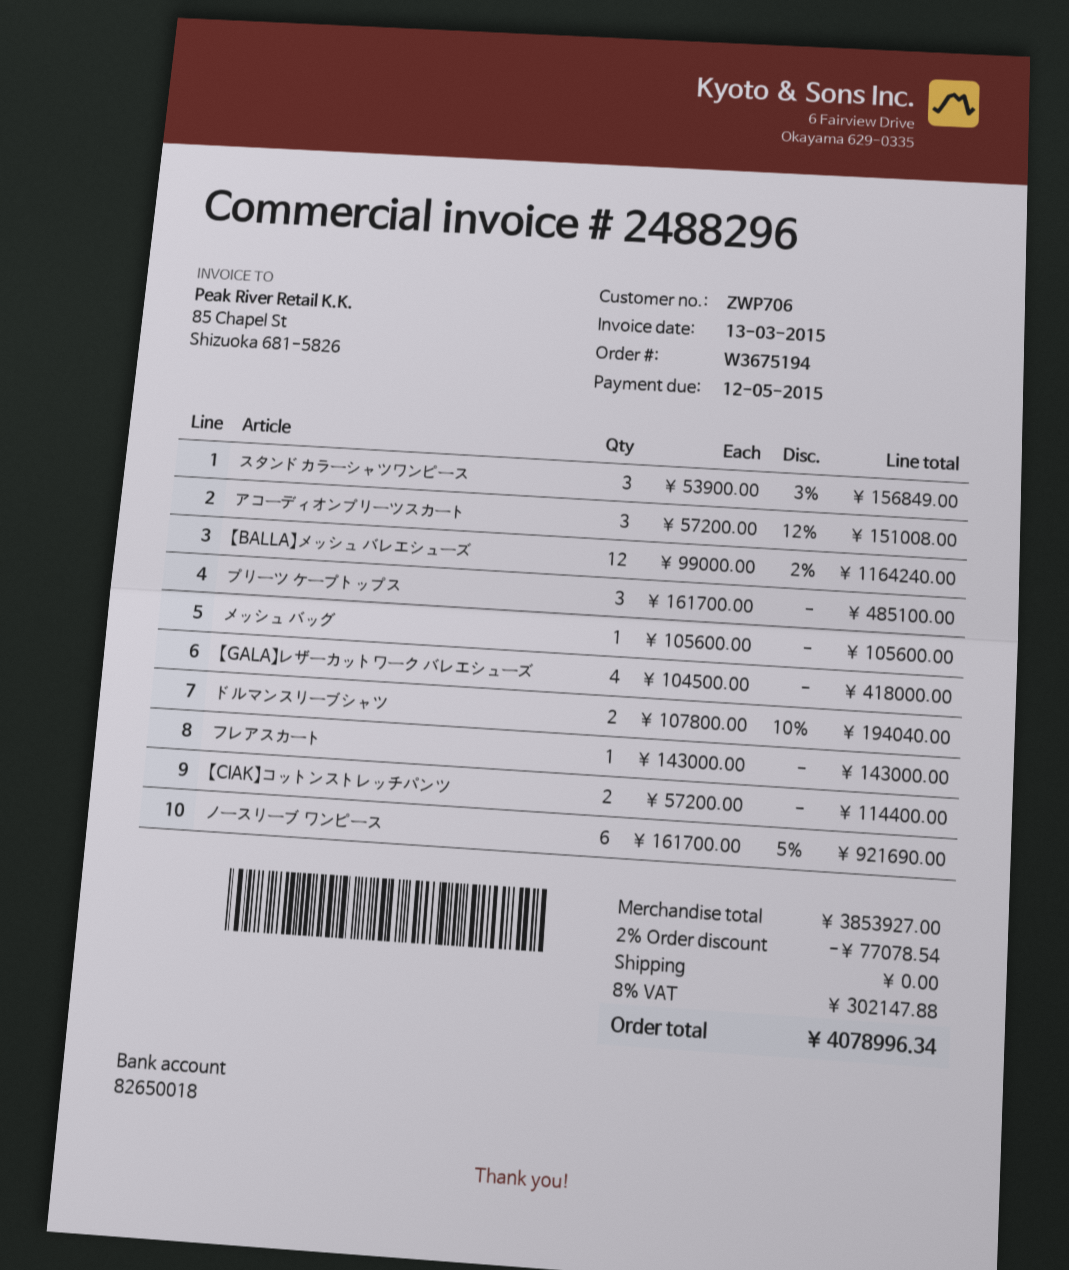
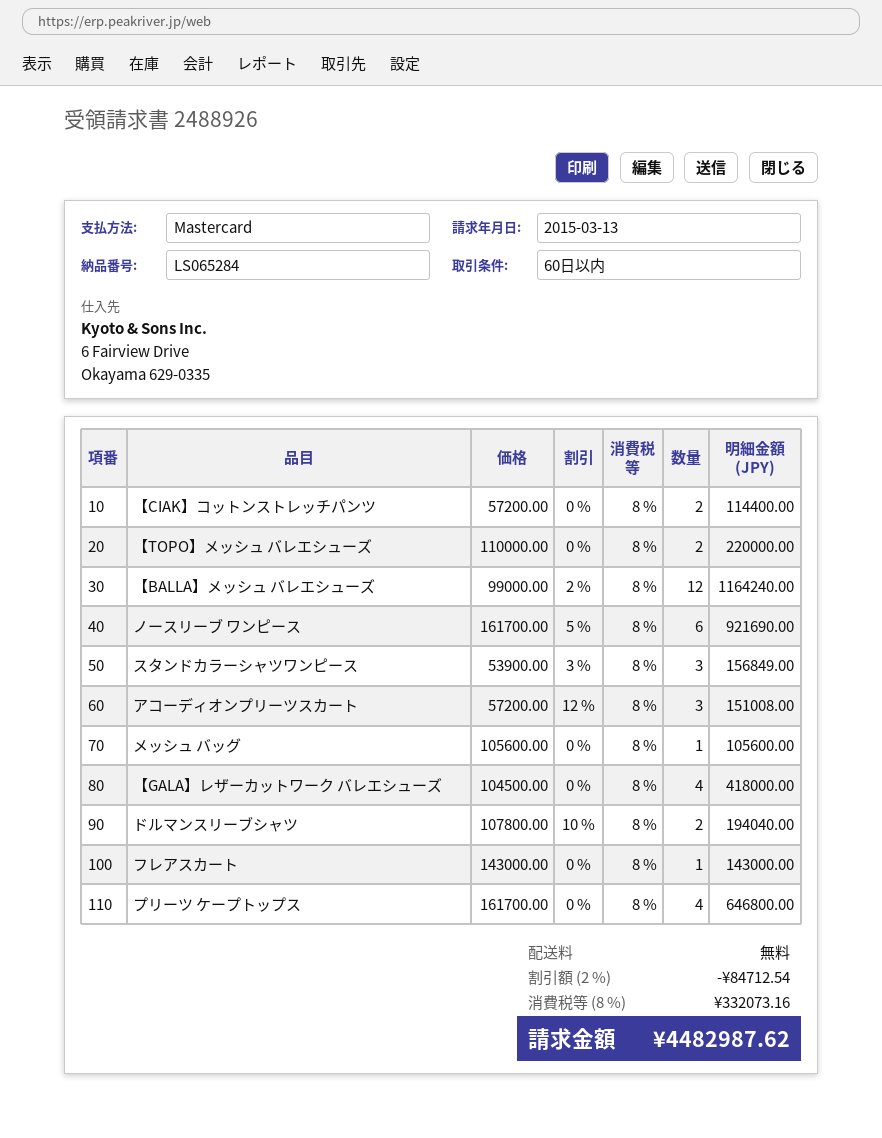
invoice number: 2488296 -> 2488926
プリーツ ケープトップス: 3 x 161700.00 = 485100.00 -> 4 x 161700.00 = 646800.00
【TOPO】メッシュ バレエシューズ: none -> 2 x 110000.00 = 220000.00
discount: 2% = 77078.54 -> 2% = 84712.54
tax: 8% = 302147.88 -> 8% = 332073.16
total: 4078996.34 -> 4482987.62

